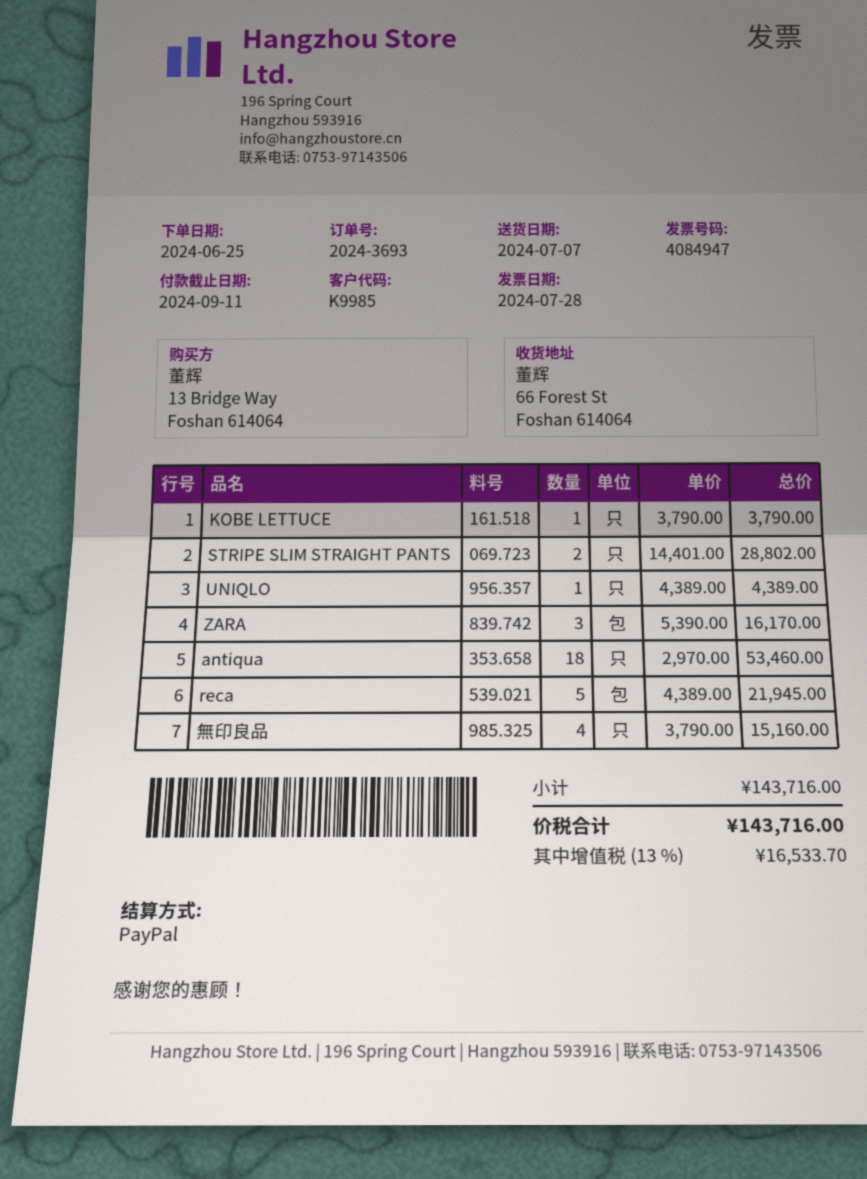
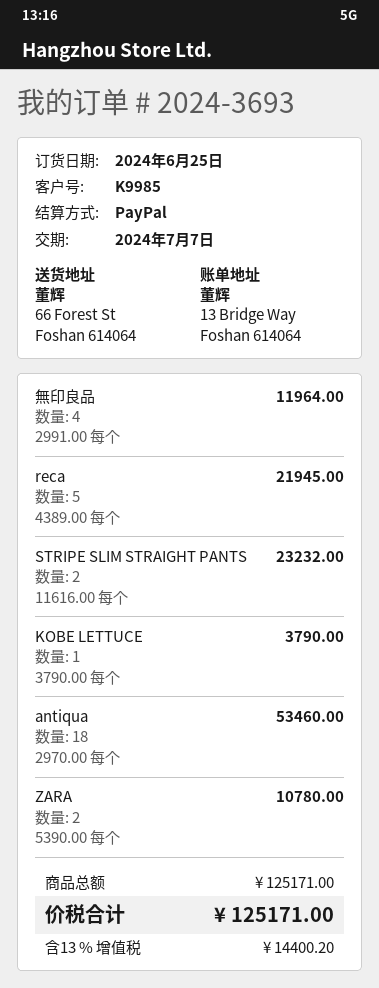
STRIPE SLIM STRAIGHT PANTS: 2 x 14401.00 = 28802.00 -> 2 x 11616.00 = 23232.00
UNIQLO: 1 x 4389.00 = 4389.00 -> none
ZARA: 3 x 5390.00 = 16170.00 -> 2 x 5390.00 = 10780.00
無印良品: 4 x 3790.00 = 15160.00 -> 4 x 2991.00 = 11964.00
subtotal: 143716.00 -> 125171.00
tax: 13% = 16533.70 -> 13% = 14400.20
total: 143716.00 -> 125171.00

